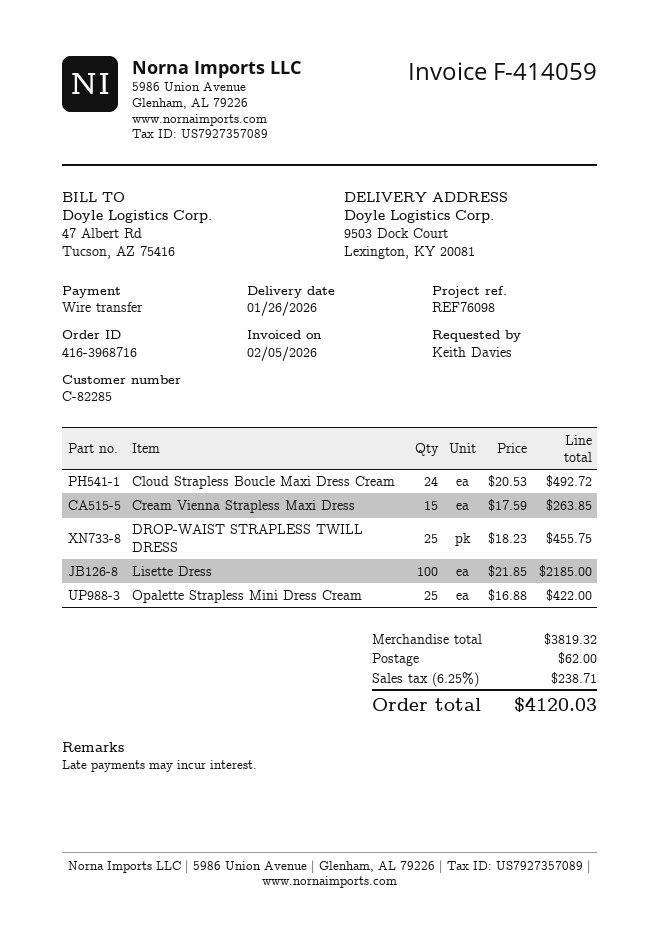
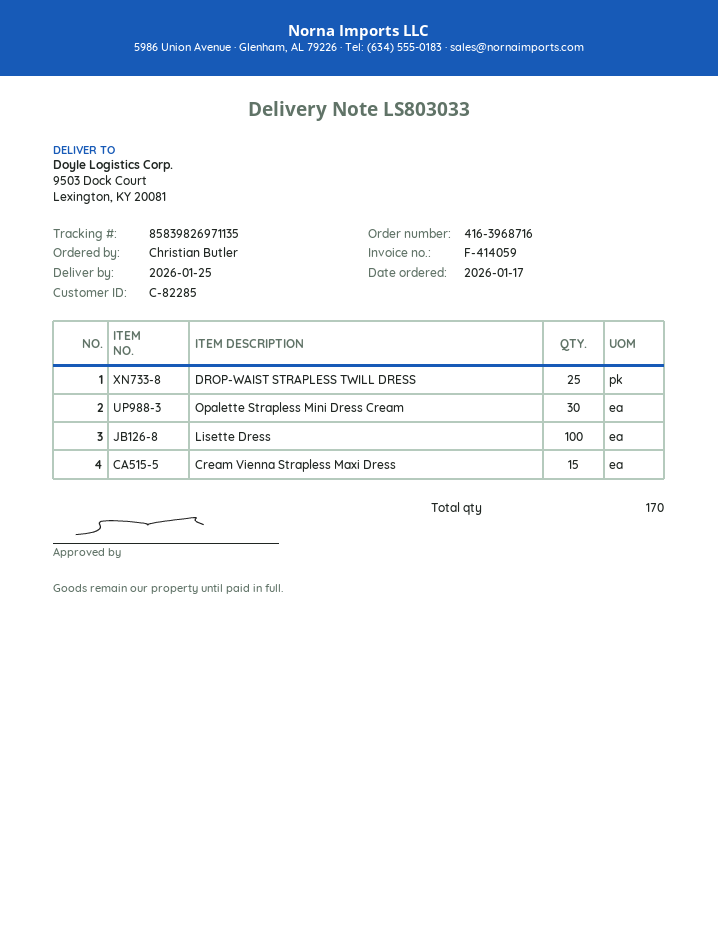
delivery date: 2026-01-26 -> 2026-01-25
ordered by: Keith Davies -> Christian Butler
Cloud Strapless Boucle Maxi Dress Cream: 24 -> none
Opalette Strapless Mini Dress Cream: 25 -> 30

